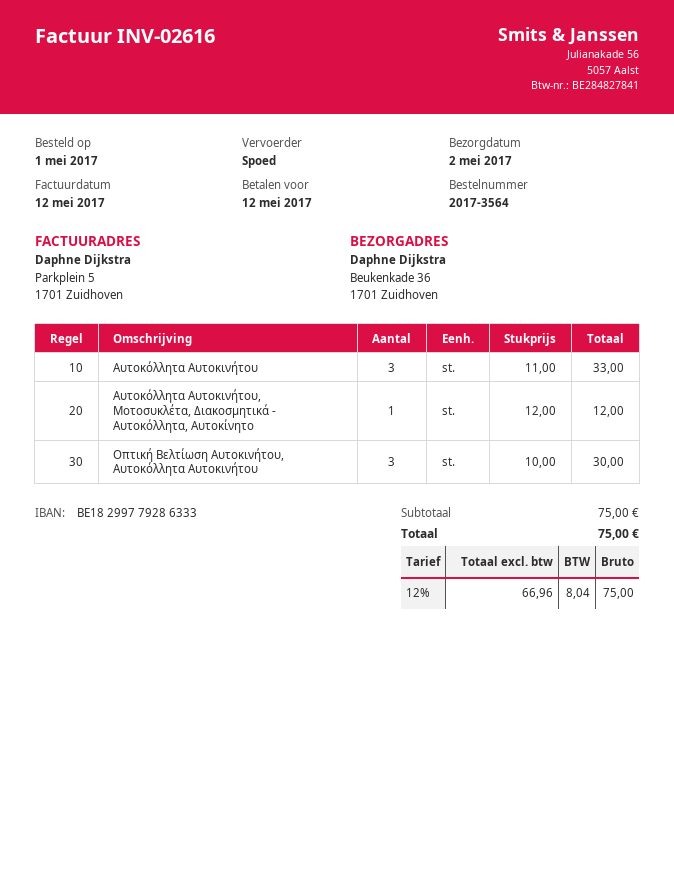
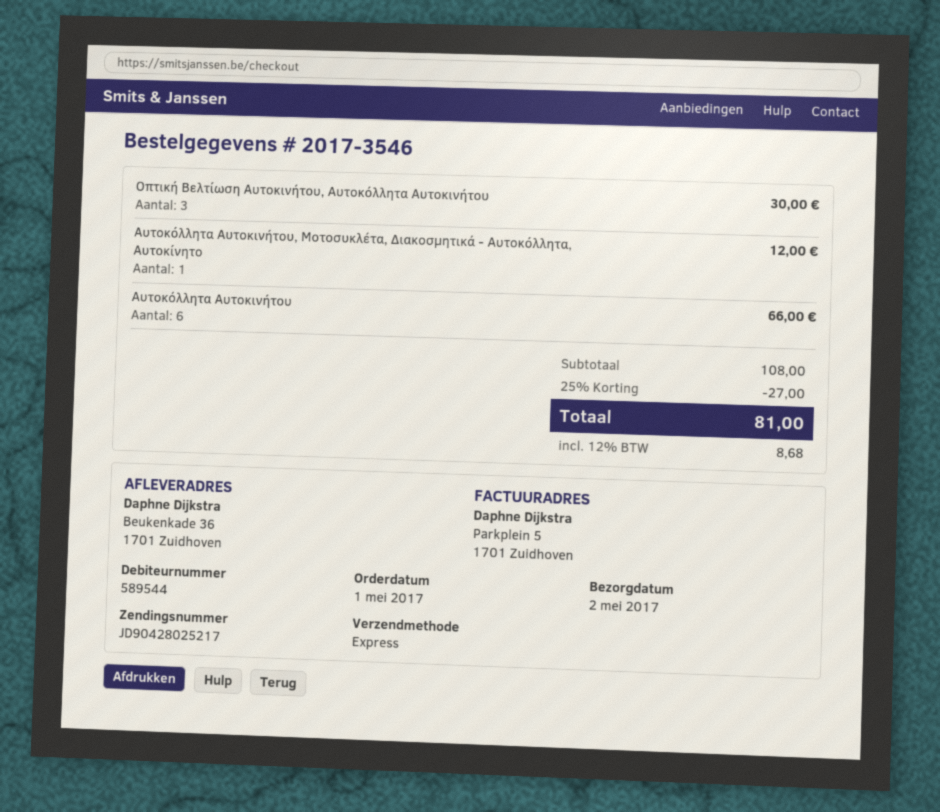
order number: 2017-3564 -> 2017-3546
Αυτοκόλλητα Αυτοκινήτου: 3 for 33.00 -> 6 for 66.00
subtotal: 75.00 -> 108.00
discount: none -> 25% = 27.00
tax: 12% = 8.04 -> 12% = 8.68
total: 75.00 -> 81.00

